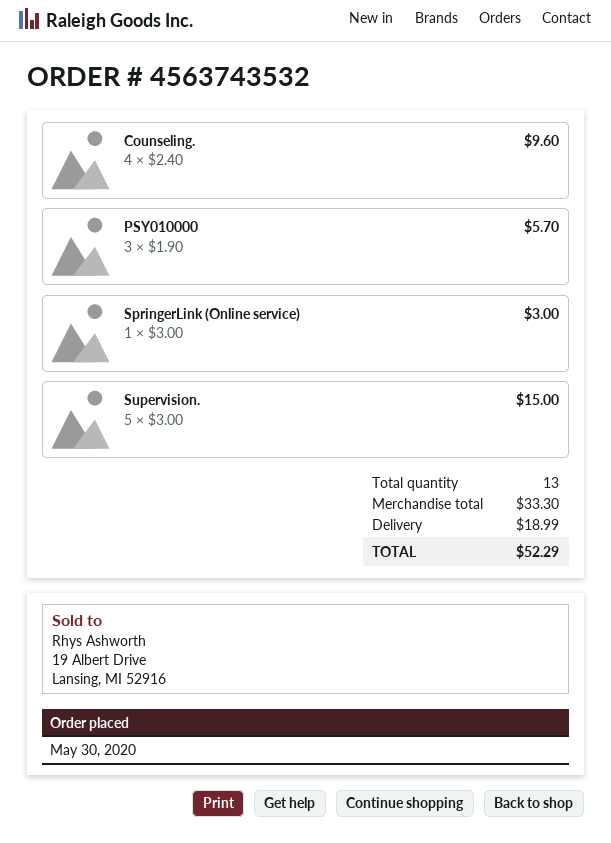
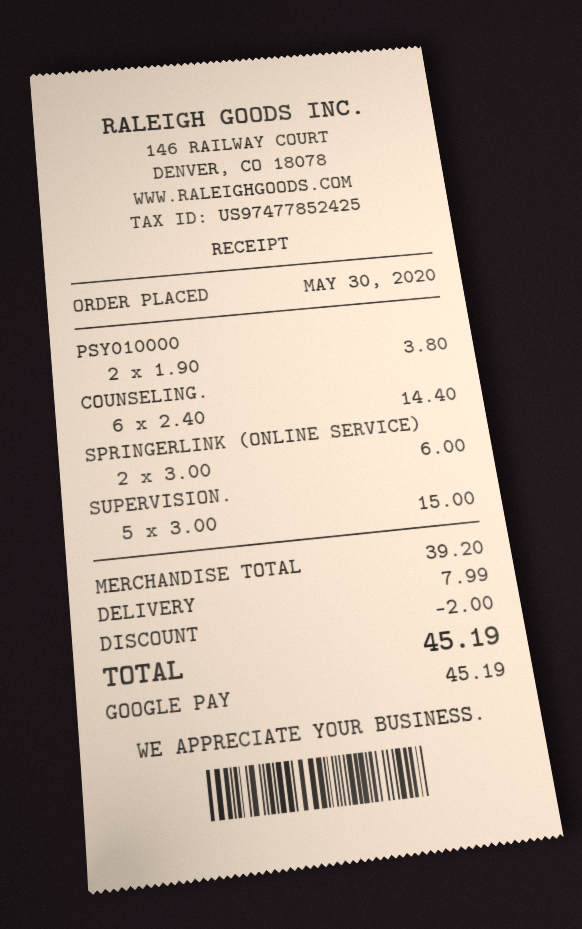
Counseling.: 4 x 2.40 = 9.60 -> 6 x 2.40 = 14.40
PSY010000: 3 x 1.90 = 5.70 -> 2 x 1.90 = 3.80
SpringerLink (Online service): 1 x 3.00 = 3.00 -> 2 x 3.00 = 6.00
subtotal: 33.30 -> 39.20
discount: none -> 2.00
shipping: 18.99 -> 7.99
total: 52.29 -> 45.19

